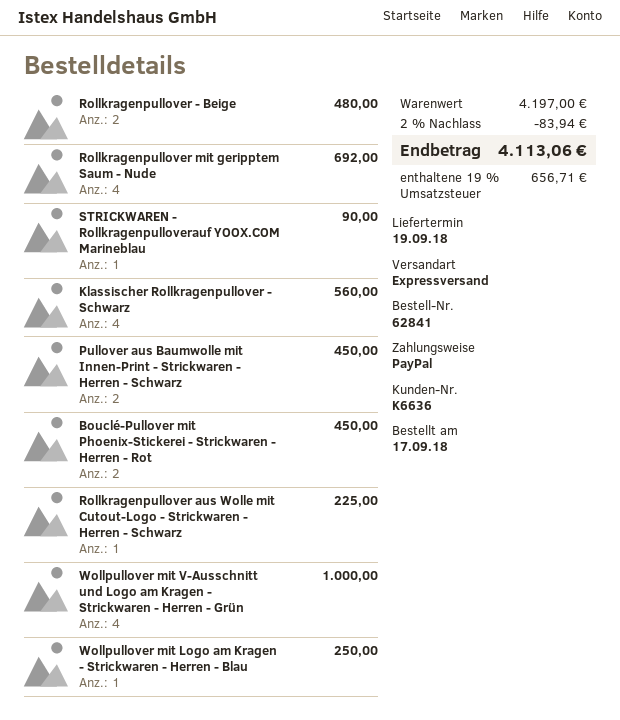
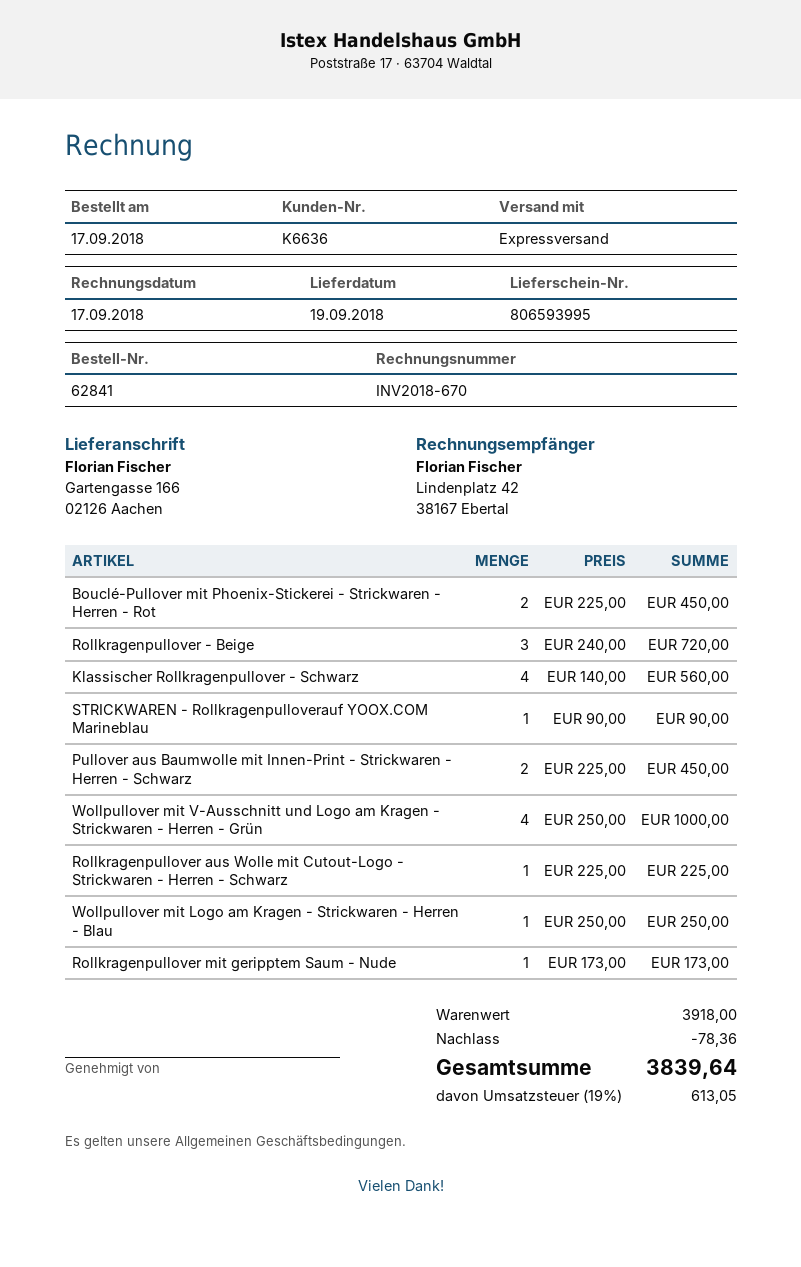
Rollkragenpullover - Beige: 2 for 480.00 -> 3 for 720.00
Rollkragenpullover mit geripptem Saum - Nude: 4 for 692.00 -> 1 for 173.00
subtotal: 4197.00 -> 3918.00
discount: 83.94 -> 78.36
tax: 19% = 656.71 -> 19% = 613.05
total: 4113.06 -> 3839.64

